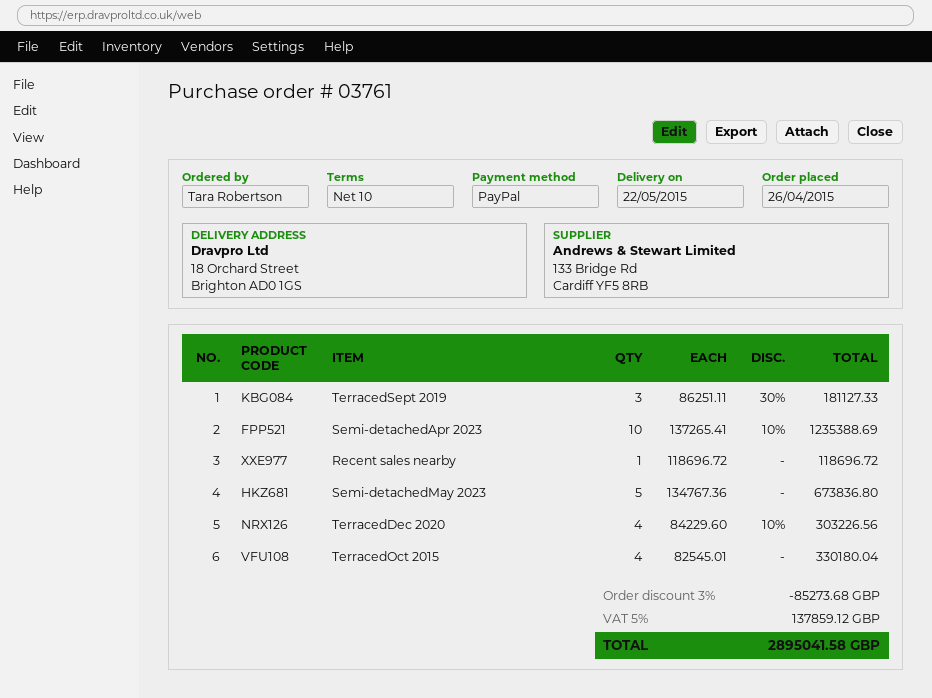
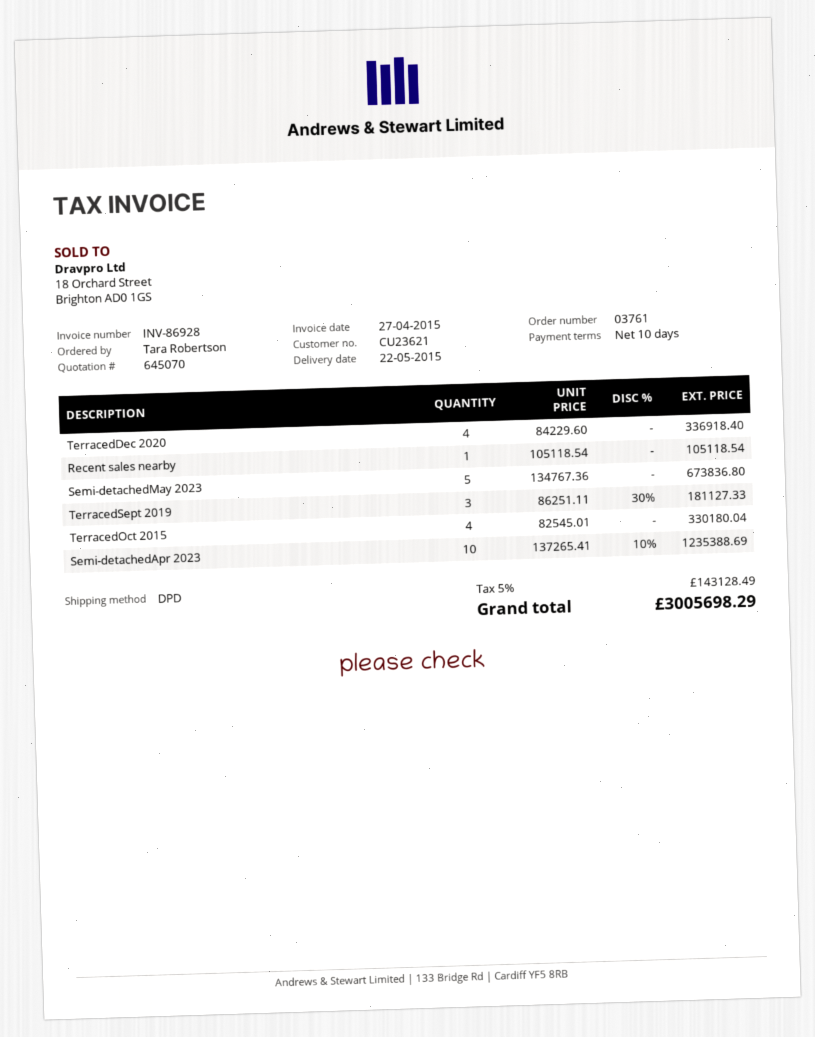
Recent sales nearby: 1 x 118696.72 = 118696.72 -> 1 x 105118.54 = 105118.54
TerracedDec 2020: 4 x 84229.60 - 10% = 303226.56 -> 4 x 84229.60 = 336918.40
discount: 3% = 85273.68 -> none
tax: 5% = 137859.12 -> 5% = 143128.49
total: 2895041.58 -> 3005698.29

